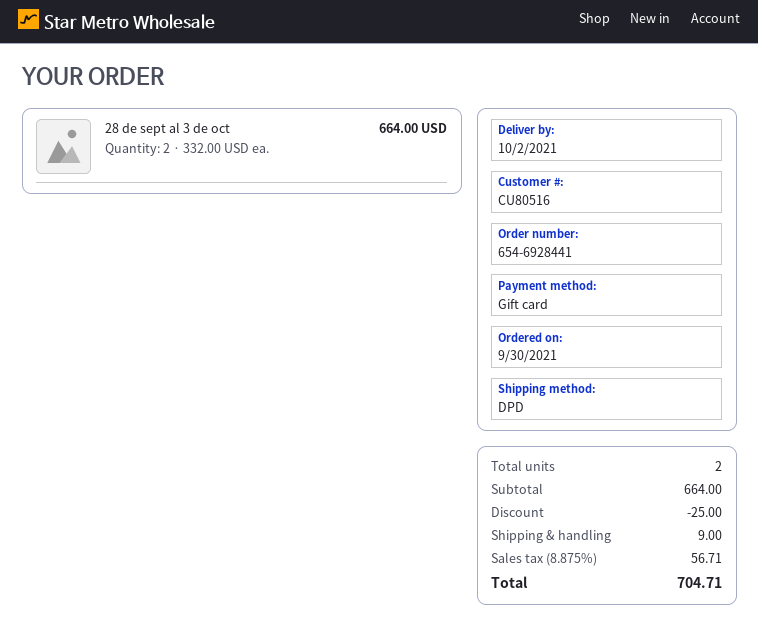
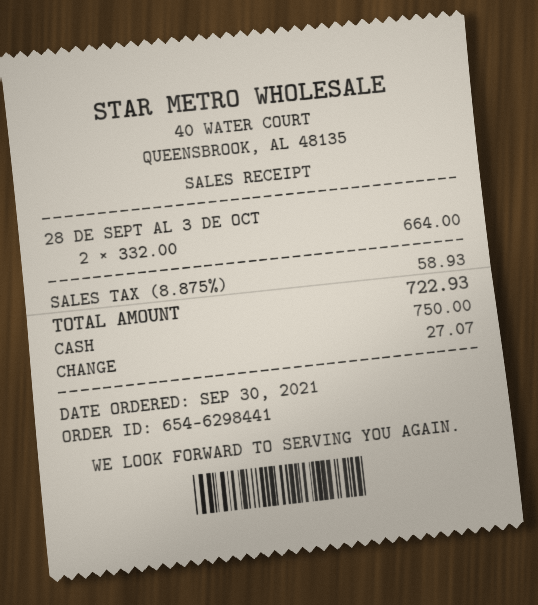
order number: 654-6928441 -> 654-6298441
payment method: gift card -> cash
discount: 25.00 -> none
shipping: 9.00 -> none
tax: 8.875% = 56.71 -> 8.875% = 58.93
total: 704.71 -> 722.93

